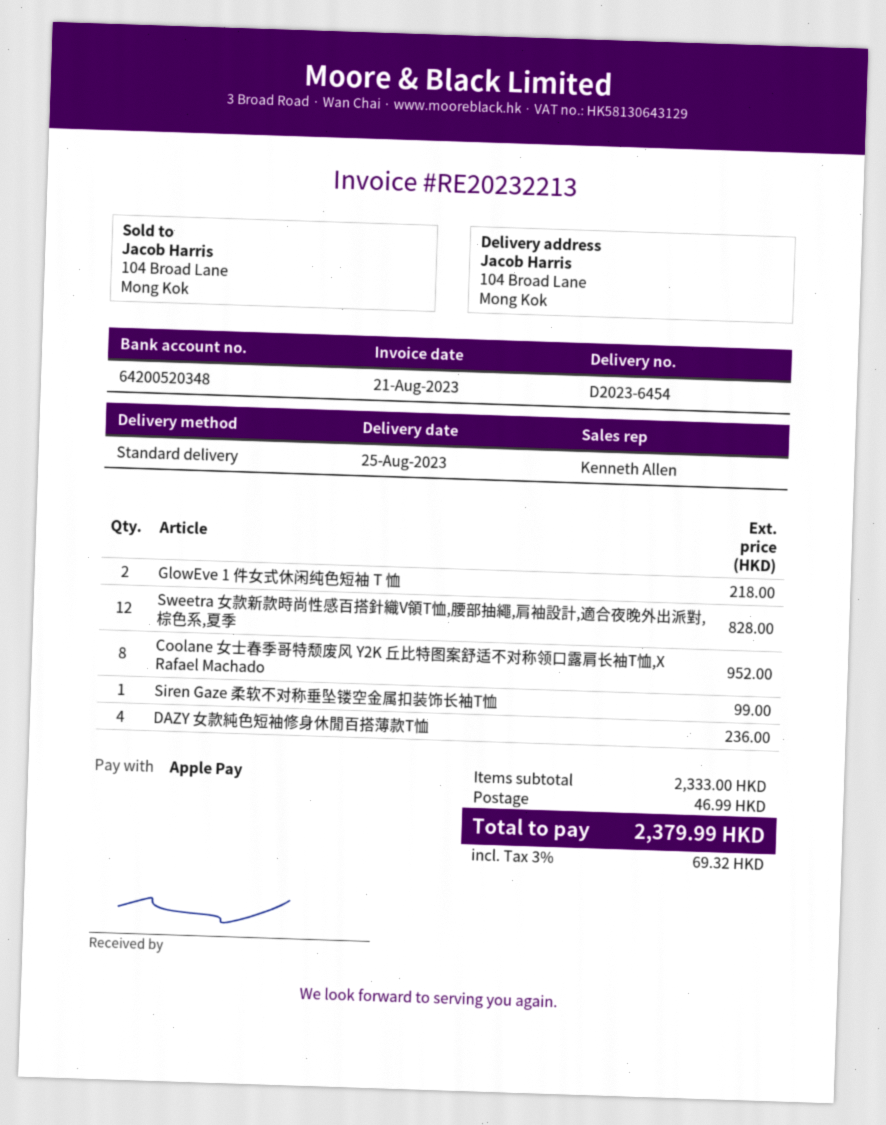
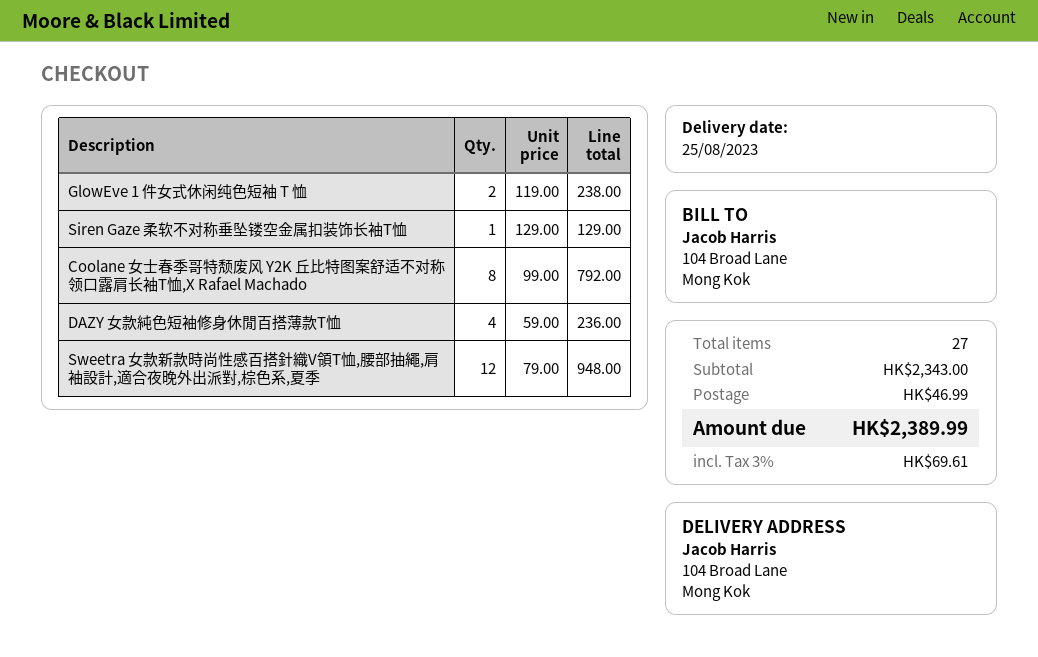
GlowEve 1 件女式休闲纯色短袖 T 恤: 2 for 218.00 -> 2 for 238.00
Sweetra 女款新款時尚性感百搭針織V領T恤,腰部抽繩,肩袖設計,適合夜晚外出派對,棕色系,夏季: 12 for 828.00 -> 12 for 948.00
Coolane 女士春季哥特颓废风 Y2K 丘比特图案舒适不对称领口露肩长袖T恤,X Rafael Machado: 8 for 952.00 -> 8 for 792.00
Siren Gaze 柔软不对称垂坠镂空金属扣装饰长袖T恤: 1 for 99.00 -> 1 for 129.00
subtotal: 2333.00 -> 2343.00
tax: 3% = 69.32 -> 3% = 69.61
total: 2379.99 -> 2389.99

